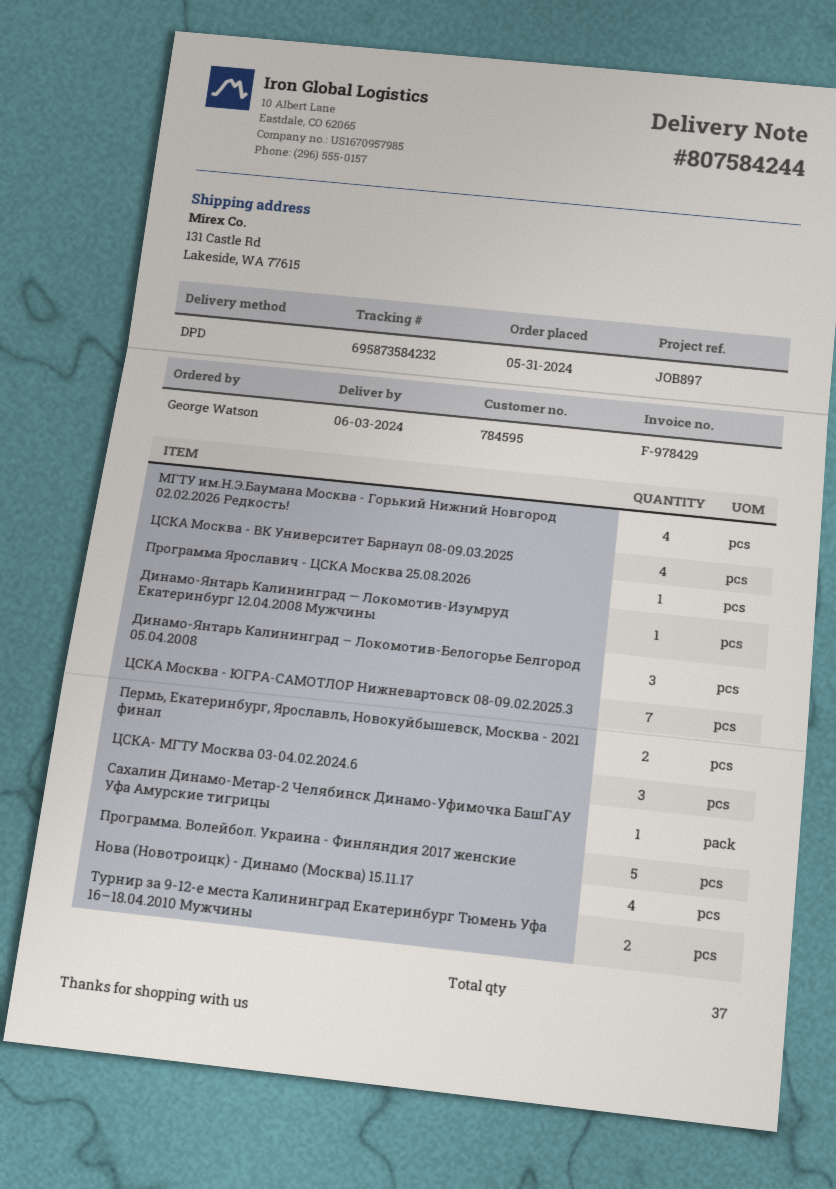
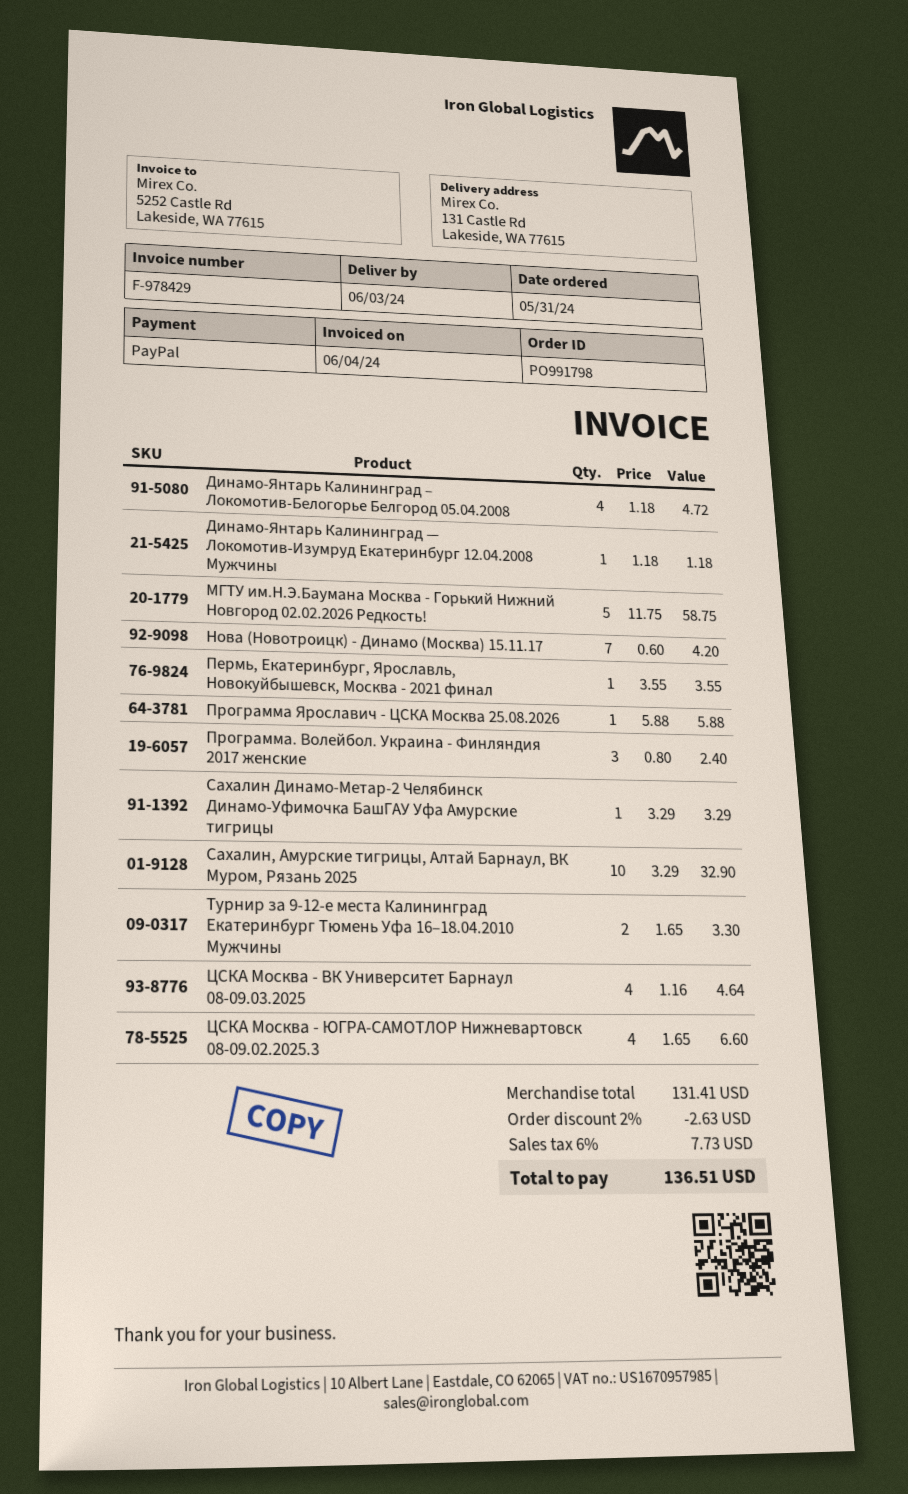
МГТУ им.Н.Э.Баумана Москва - Горький Нижний Новгород 02.02.2026 Редкость!: 4 -> 5
Динамо-Янтарь Калининград – Локомотив-Белогорье Белгород 05.04.2008: 3 -> 4
ЦСКА Москва - ЮГРА-САМОТЛОР Нижневартовск 08-09.02.2025.3: 7 -> 4
Пермь, Екатеринбург, Ярославль, Новокуйбышевск, Москва - 2021 финал: 2 -> 1
ЦСКА- МГТУ Москва 03-04.02.2024.6: 3 -> none
Программа. Волейбол. Украина - Финляндия 2017 женские: 5 -> 3
Нова (Новотроицк) - Динамо (Москва) 15.11.17: 4 -> 7
Сахалин, Амурские тигрицы, Алтай Барнаул, ВК Муром, Рязань 2025: none -> 10

